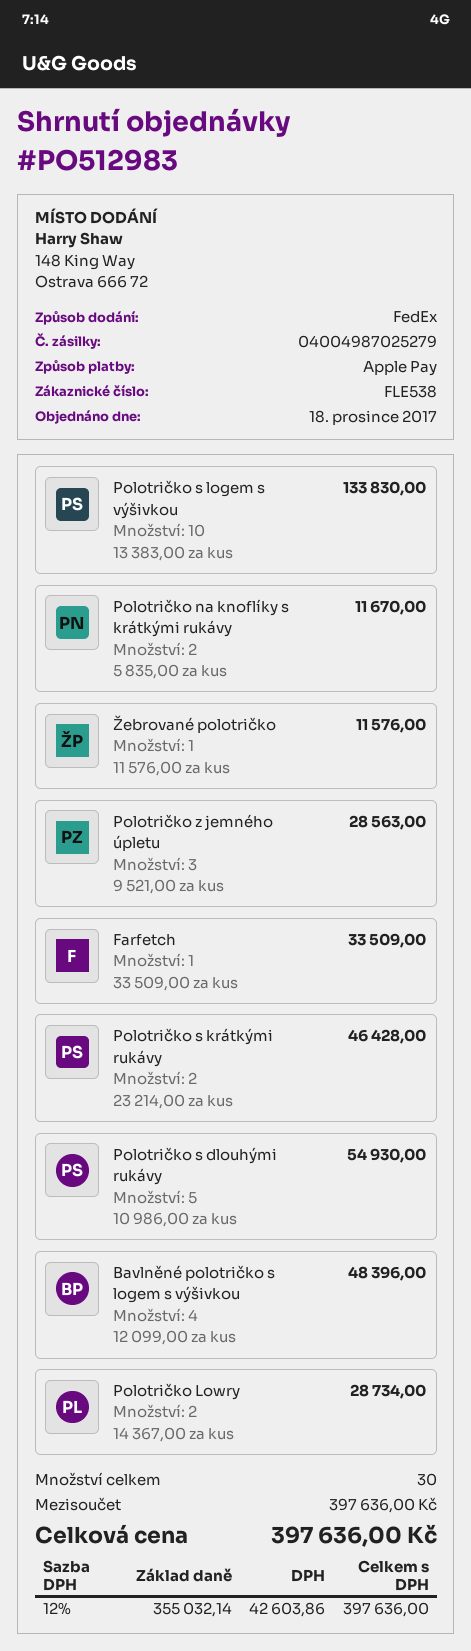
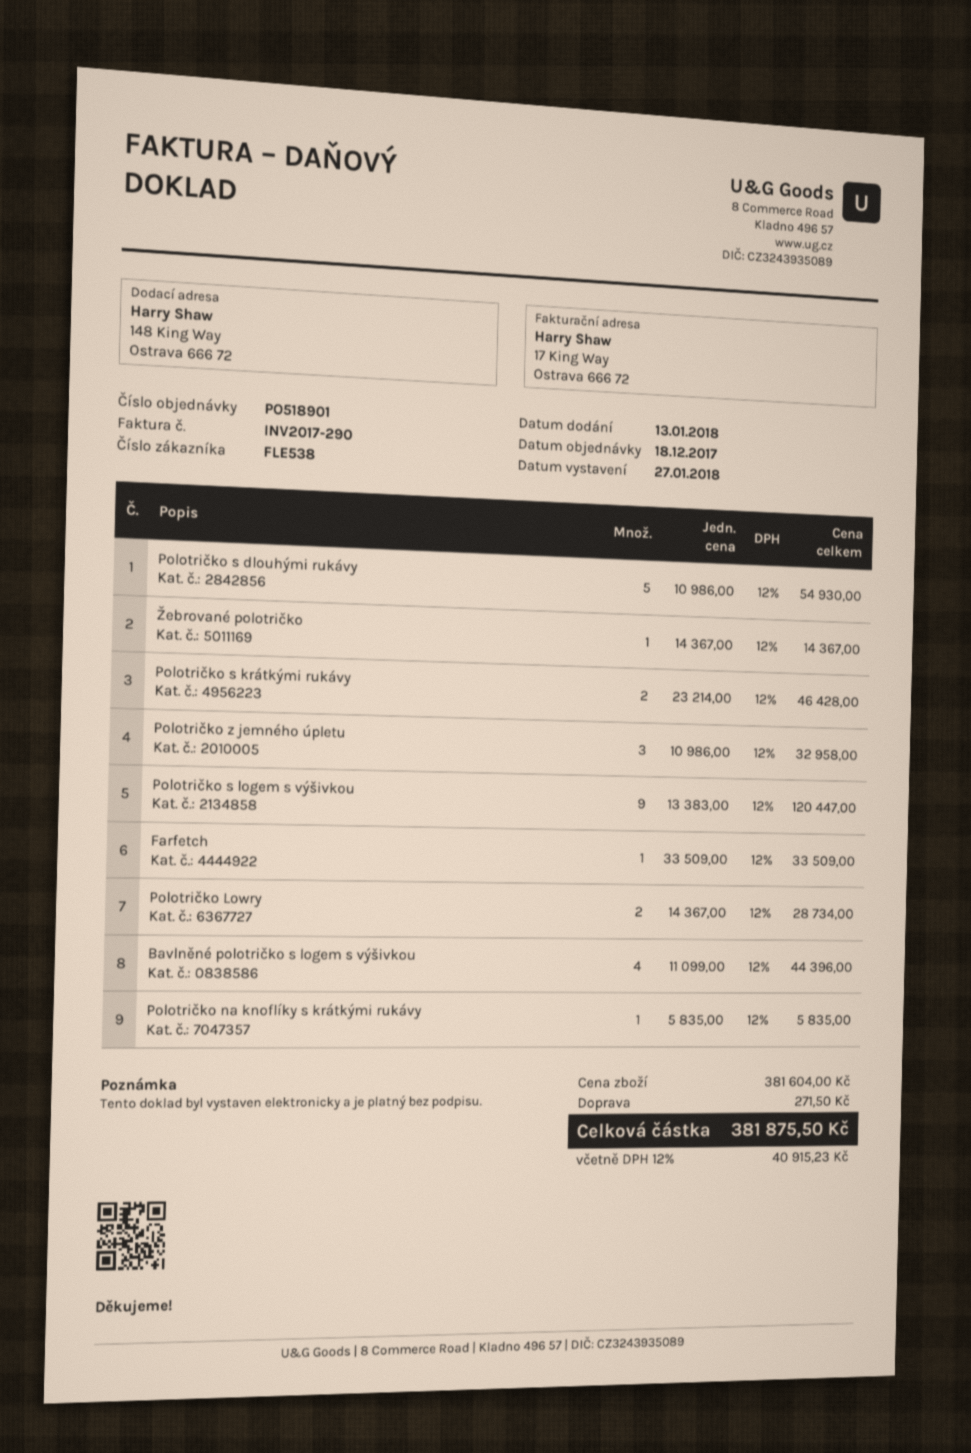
order number: PO512983 -> PO518901
Polotričko s logem s výšivkou: 10 x 13383.00 = 133830.00 -> 9 x 13383.00 = 120447.00
Polotričko na knoflíky s krátkými rukávy: 2 x 5835.00 = 11670.00 -> 1 x 5835.00 = 5835.00
Žebrované polotričko: 1 x 11576.00 = 11576.00 -> 1 x 14367.00 = 14367.00
Polotričko z jemného úpletu: 3 x 9521.00 = 28563.00 -> 3 x 10986.00 = 32958.00
Bavlněné polotričko s logem s výšivkou: 4 x 12099.00 = 48396.00 -> 4 x 11099.00 = 44396.00
subtotal: 397636.00 -> 381604.00
shipping: none -> 271.50
tax: 12% = 42603.86 -> 12% = 40915.23
total: 397636.00 -> 381875.50

